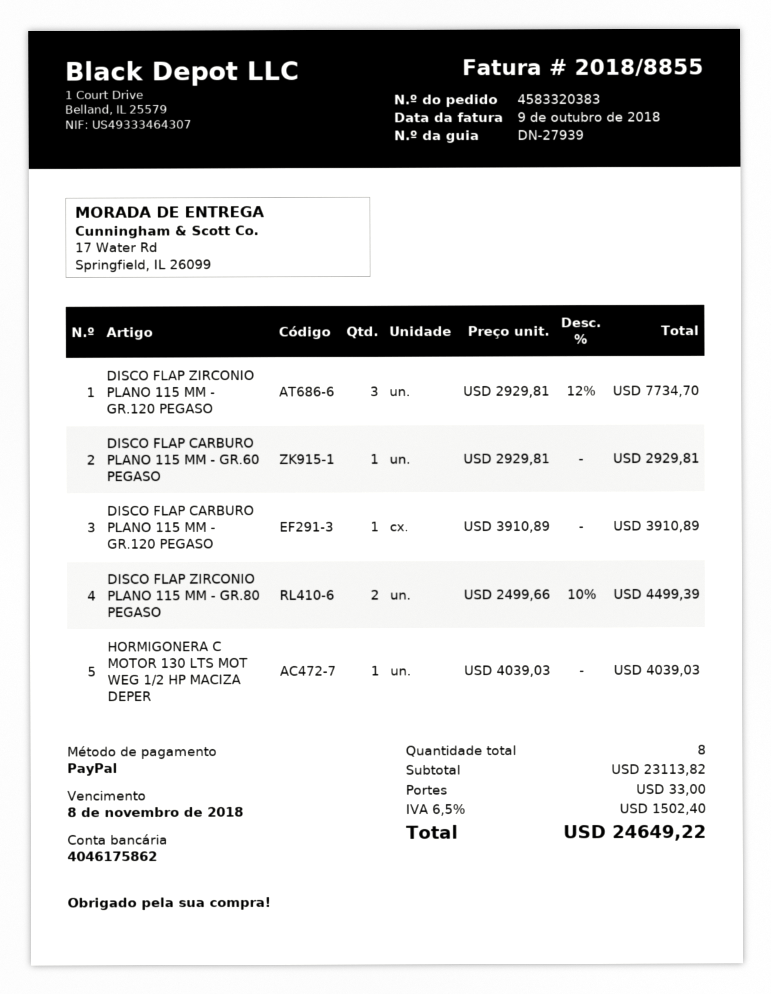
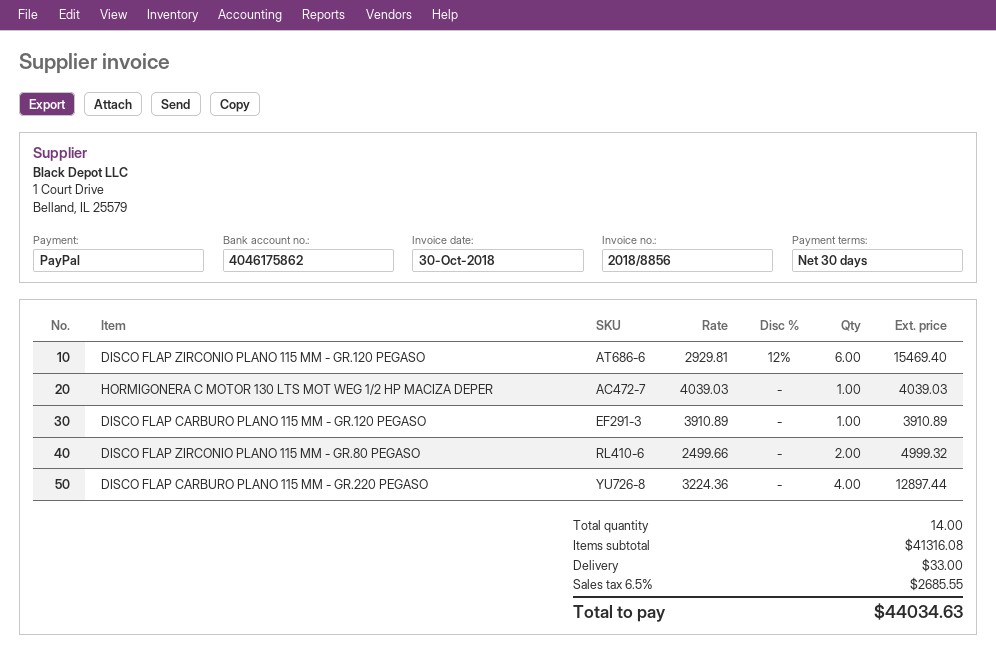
invoice number: 2018/8855 -> 2018/8856
invoice date: 2018-10-09 -> 2018-10-30
DISCO FLAP ZIRCONIO PLANO 115 MM - GR.120 PEGASO: 3 x 2929.81 - 12% = 7734.70 -> 6 x 2929.81 - 12% = 15469.40
DISCO FLAP CARBURO PLANO 115 MM - GR.60 PEGASO: 1 x 2929.81 = 2929.81 -> none
DISCO FLAP ZIRCONIO PLANO 115 MM - GR.80 PEGASO: 2 x 2499.66 - 10% = 4499.39 -> 2 x 2499.66 = 4999.32
DISCO FLAP CARBURO PLANO 115 MM - GR.220 PEGASO: none -> 4 x 3224.36 = 12897.44
total quantity: 8 -> 14
subtotal: 23113.82 -> 41316.08
tax: 6.5% = 1502.40 -> 6.5% = 2685.55
total: 24649.22 -> 44034.63

